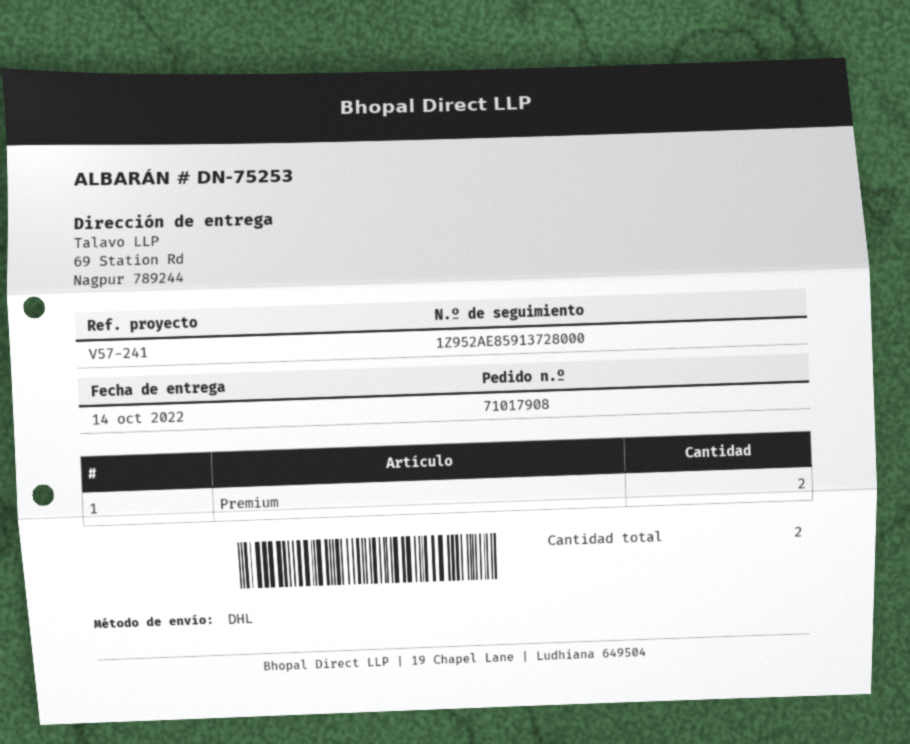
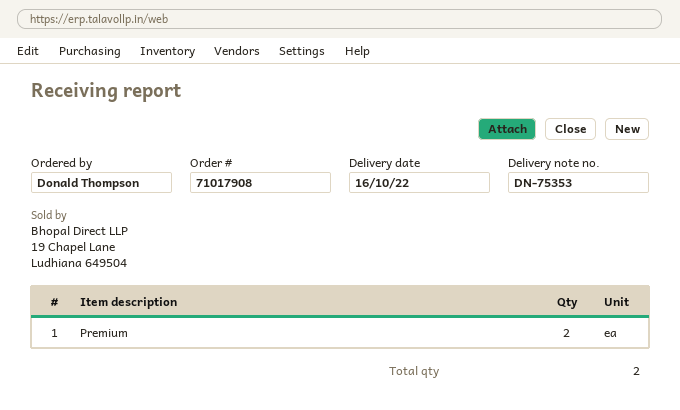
delivery note number: DN-75253 -> DN-75353
delivery date: 2022-10-14 -> 2022-10-16

